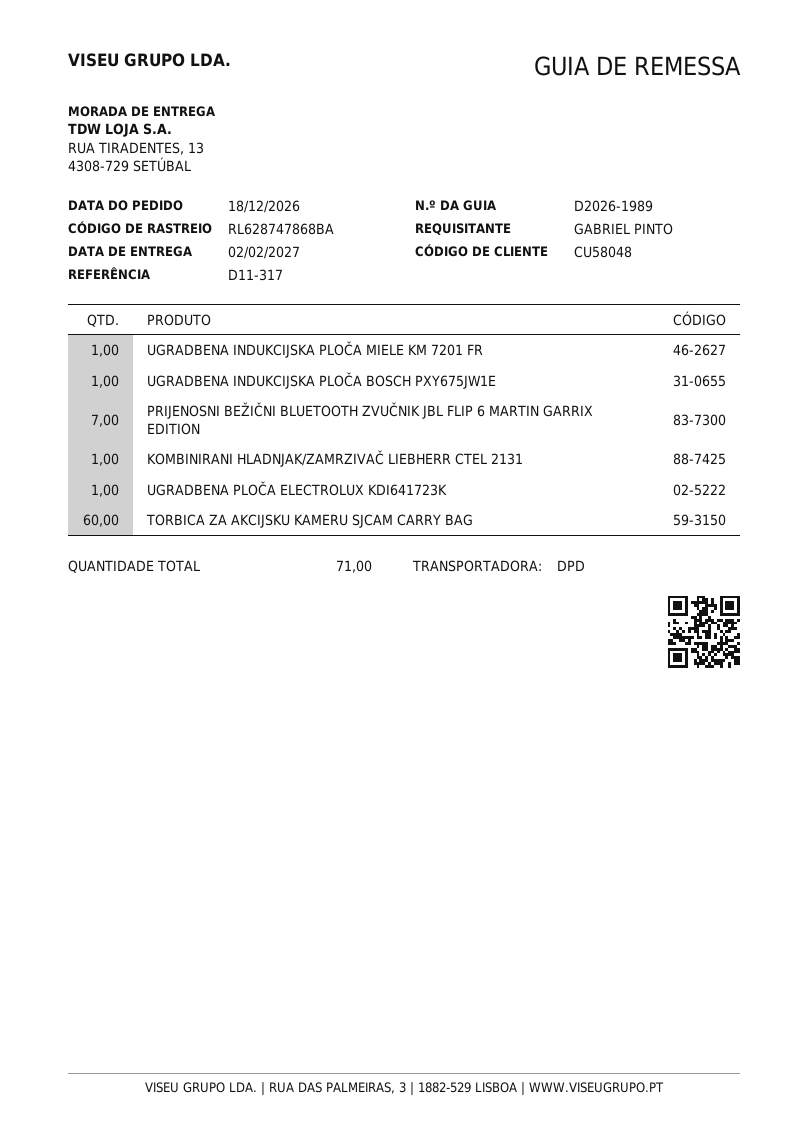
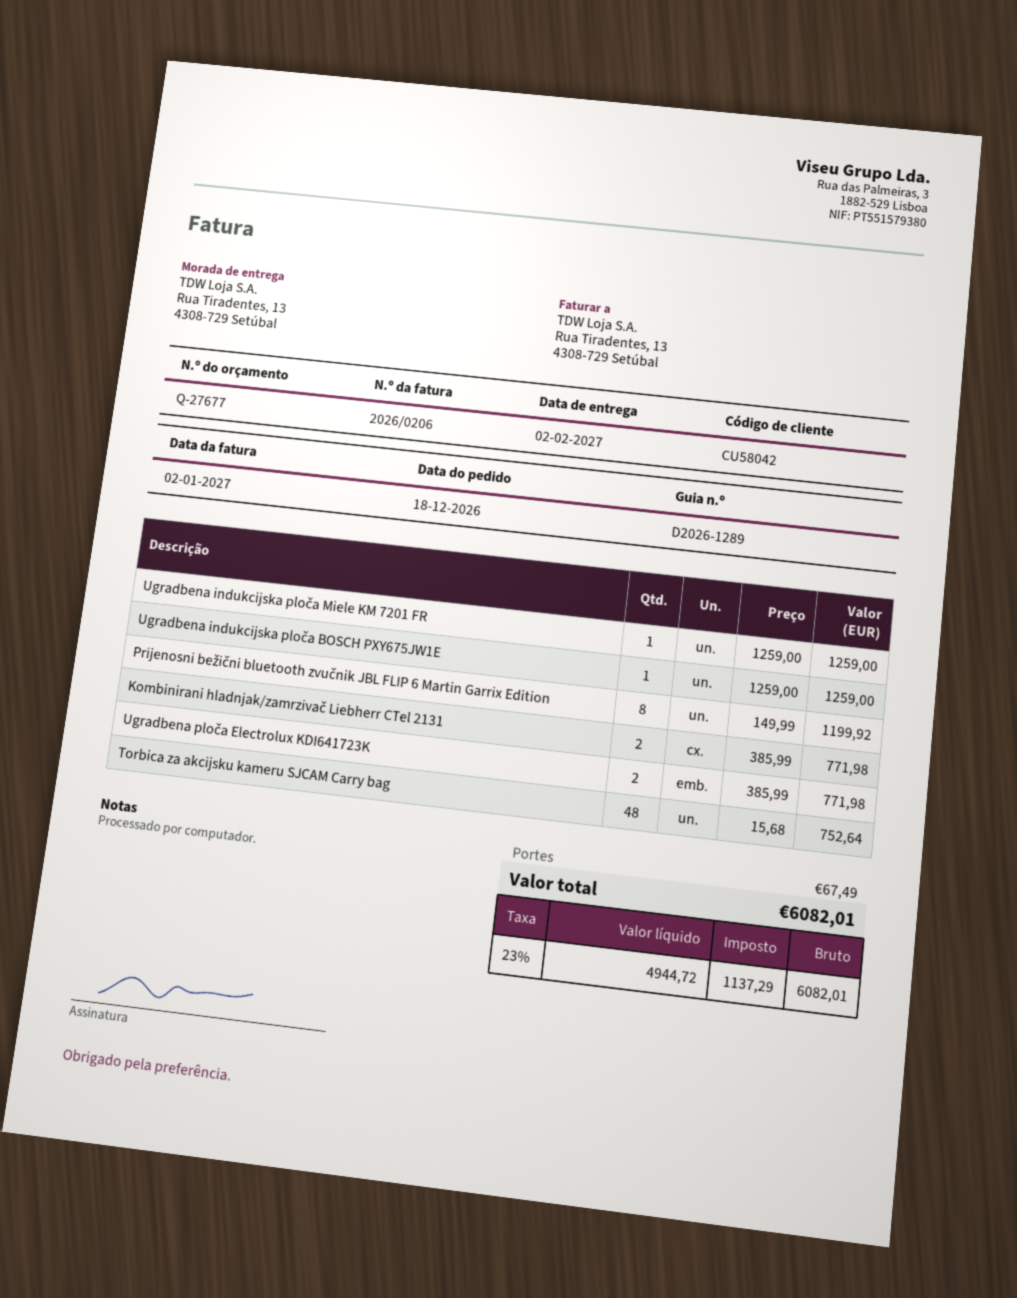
delivery note number: D2026-1989 -> D2026-1289
customer number: CU58048 -> CU58042
PRIJENOSNI BEŽIČNI BLUETOOTH ZVUČNIK JBL FLIP 6 MARTIN GARRIX EDITION: 7 -> 8
KOMBINIRANI HLADNJAK/ZAMRZIVAČ LIEBHERR CTEL 2131: 1 -> 2
UGRADBENA PLOČA ELECTROLUX KDI641723K: 1 -> 2
TORBICA ZA AKCIJSKU KAMERU SJCAM CARRY BAG: 60 -> 48

